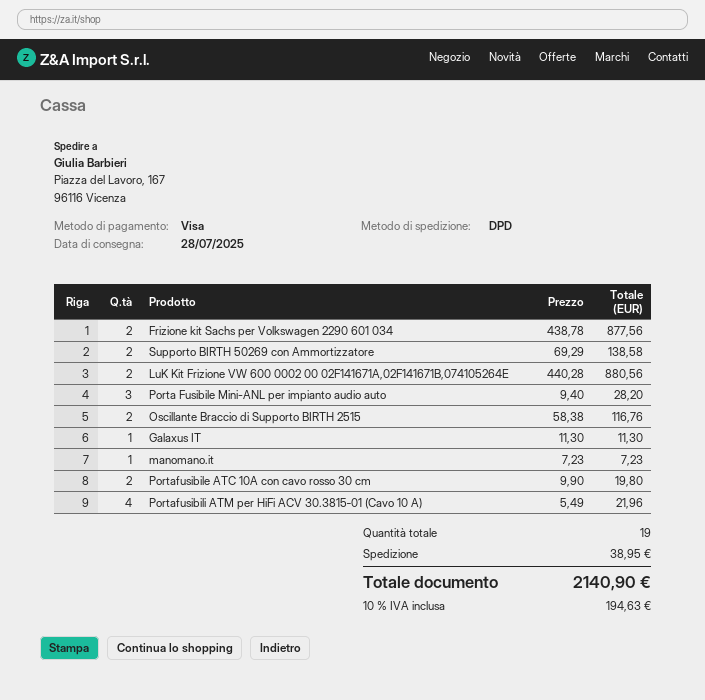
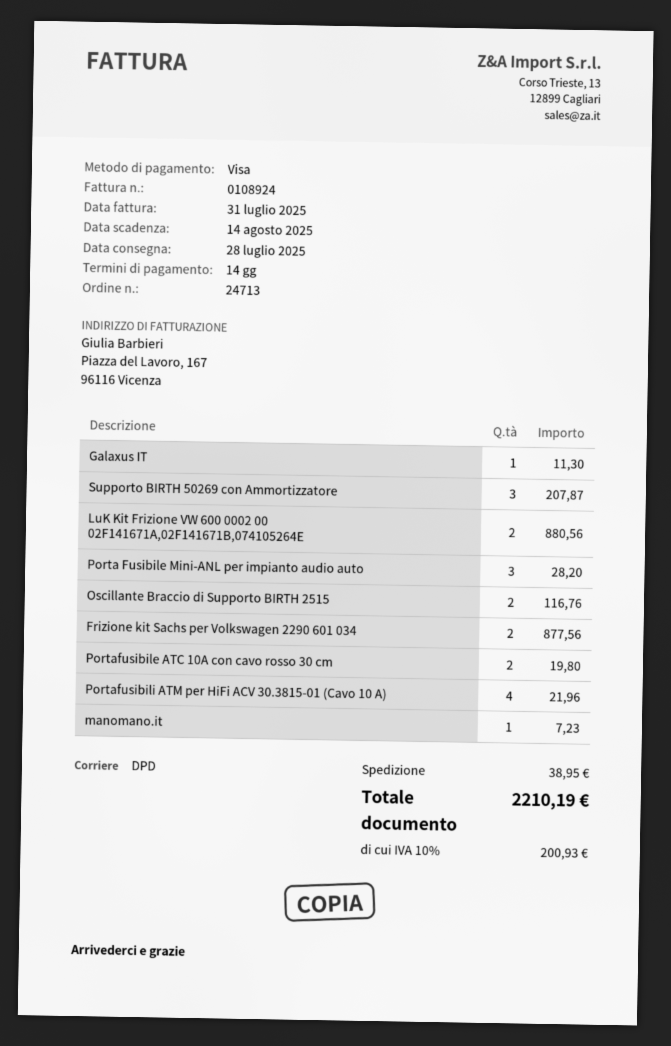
Supporto BIRTH 50269 con Ammortizzatore: 2 for 138.58 -> 3 for 207.87
tax: 10% = 194.63 -> 10% = 200.93
total: 2140.90 -> 2210.19

